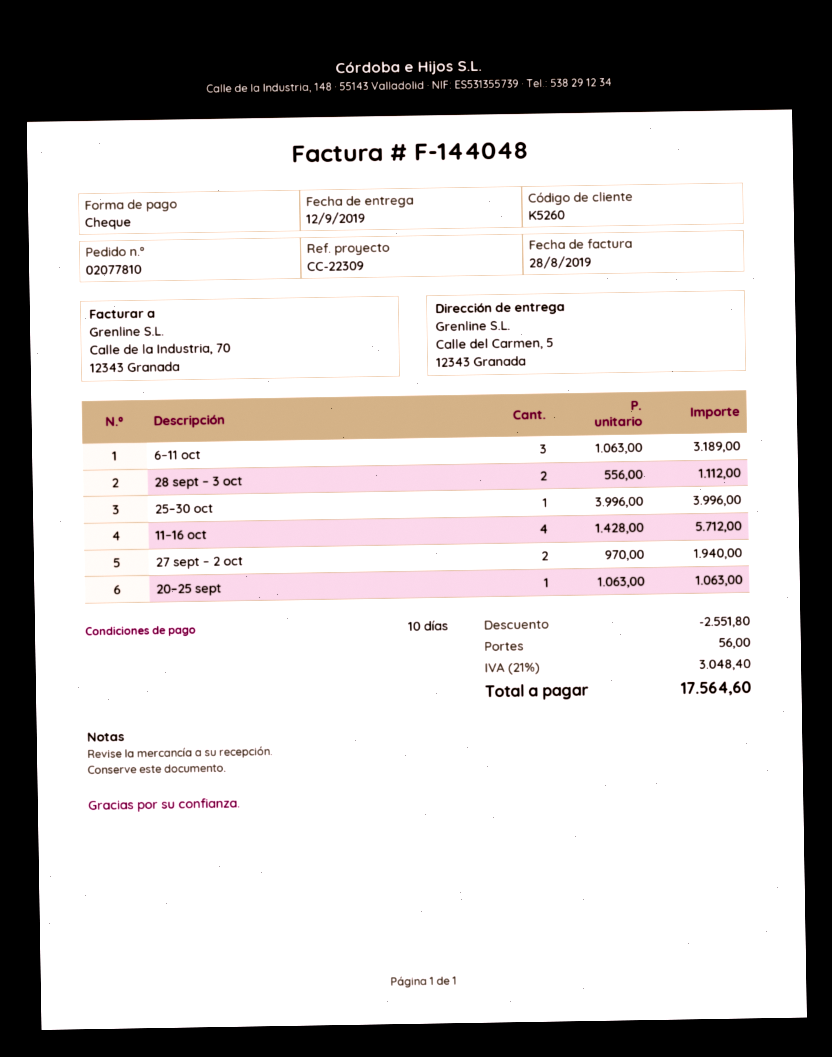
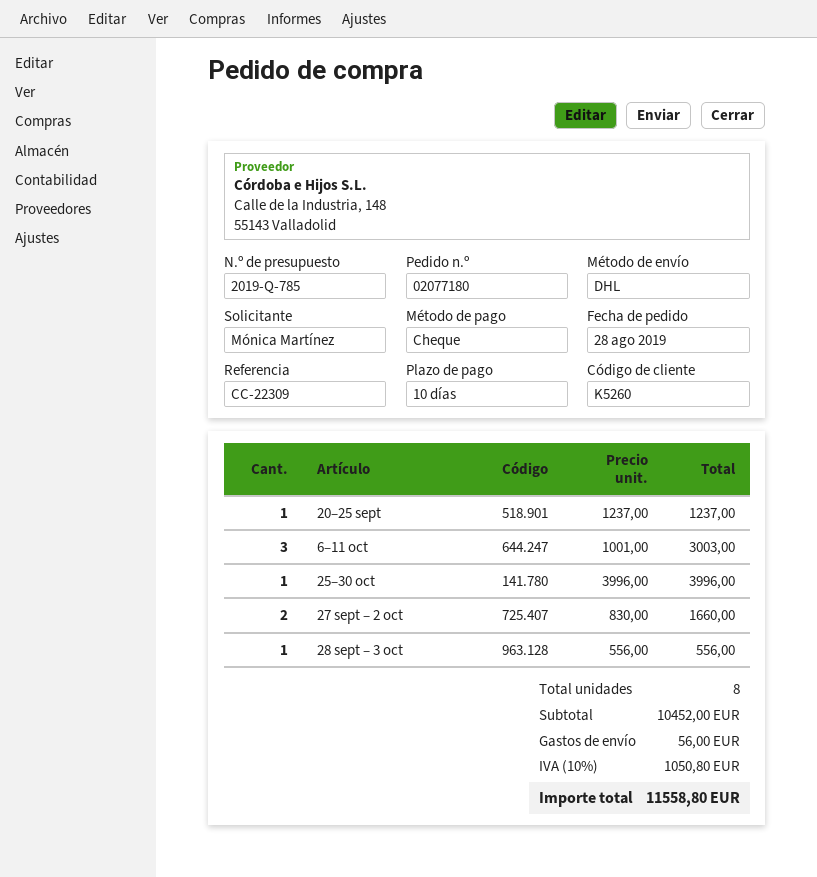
order number: 02077810 -> 02077180
6–11 oct: 3 x 1063.00 = 3189.00 -> 3 x 1001.00 = 3003.00
28 sept – 3 oct: 2 x 556.00 = 1112.00 -> 1 x 556.00 = 556.00
11–16 oct: 4 x 1428.00 = 5712.00 -> none
27 sept – 2 oct: 2 x 970.00 = 1940.00 -> 2 x 830.00 = 1660.00
20–25 sept: 1 x 1063.00 = 1063.00 -> 1 x 1237.00 = 1237.00
discount: 2551.80 -> none
tax: 21% = 3048.40 -> 10% = 1050.80
total: 17564.60 -> 11558.80

